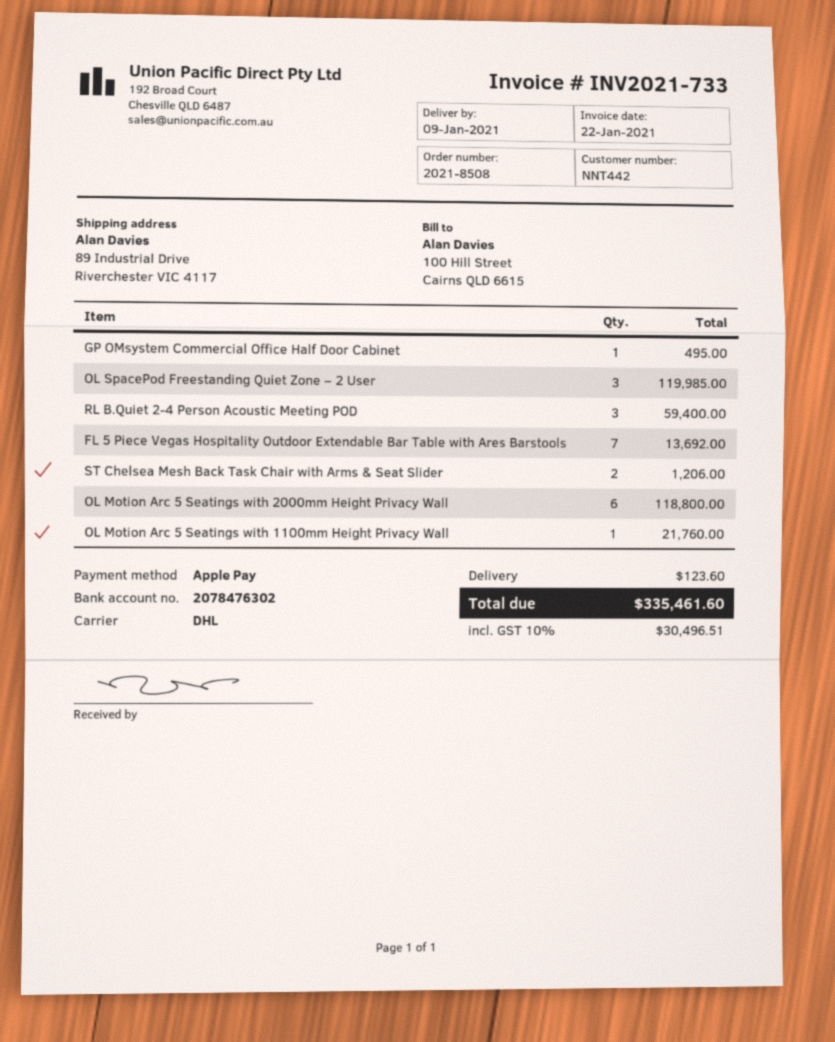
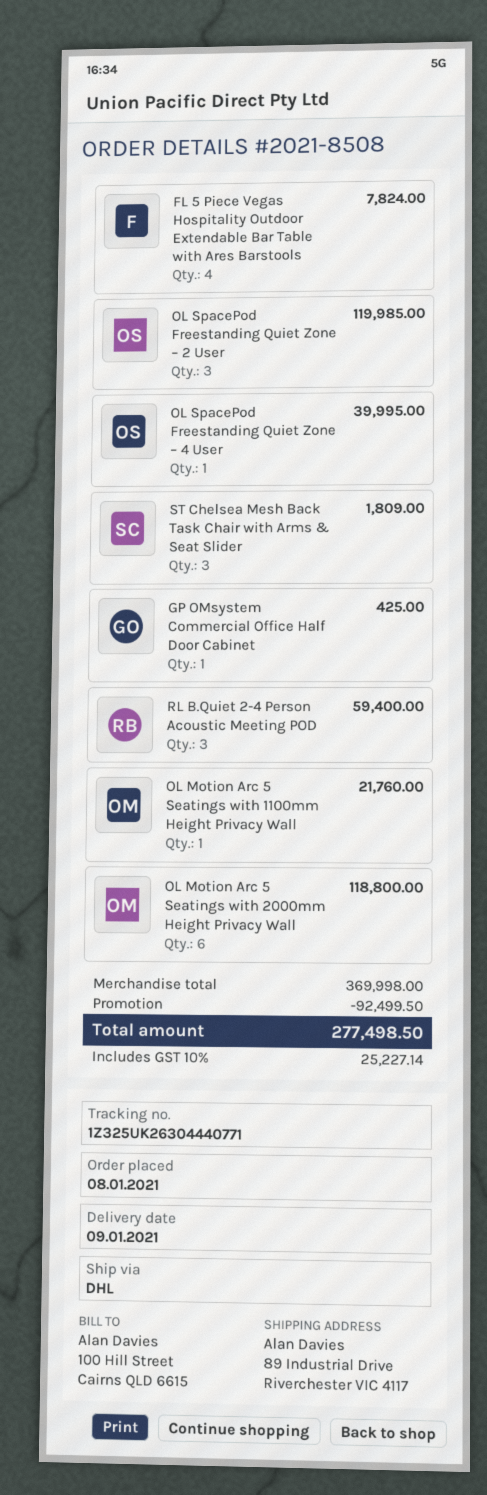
GP OMsystem Commercial Office Half Door Cabinet: 1 for 495.00 -> 1 for 425.00
FL 5 Piece Vegas Hospitality Outdoor Extendable Bar Table with Ares Barstools: 7 for 13692.00 -> 4 for 7824.00
ST Chelsea Mesh Back Task Chair with Arms & Seat Slider: 2 for 1206.00 -> 3 for 1809.00
OL SpacePod Freestanding Quiet Zone – 4 User: none -> 1 for 39995.00
discount: none -> 92499.50
shipping: 123.60 -> none
tax: 10% = 30496.51 -> 10% = 25227.14
total: 335461.60 -> 277498.50

